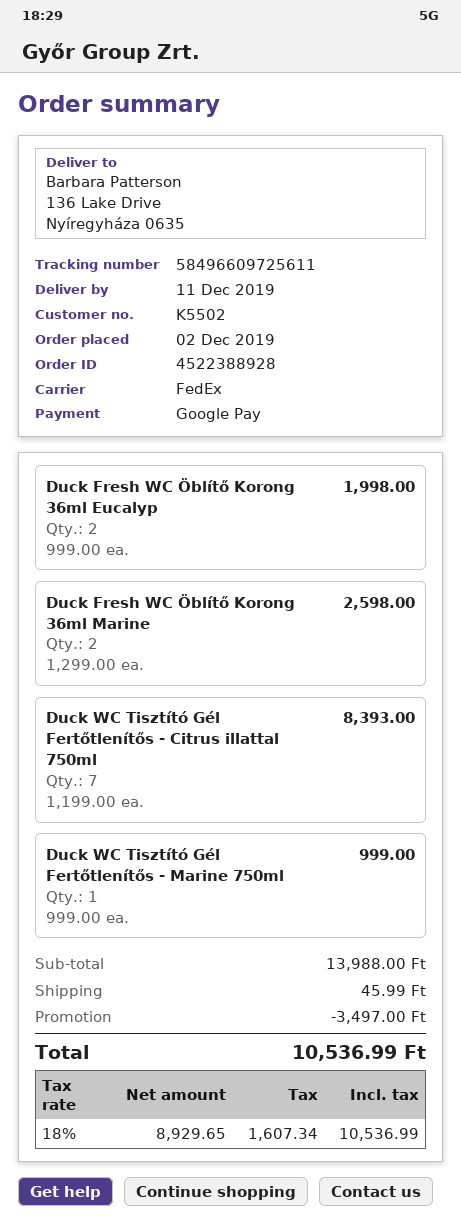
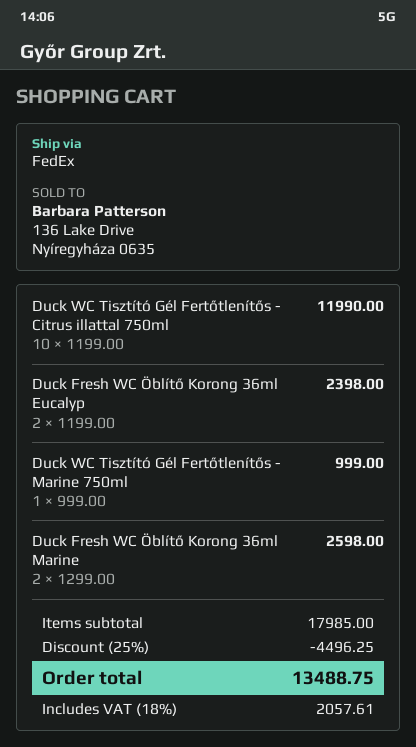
Duck Fresh WC Öblítő Korong 36ml Eucalyp: 2 x 999.00 = 1998.00 -> 2 x 1199.00 = 2398.00
Duck WC Tisztító Gél Fertőtlenítős - Citrus illattal 750ml: 7 x 1199.00 = 8393.00 -> 10 x 1199.00 = 11990.00
subtotal: 13988.00 -> 17985.00
discount: 3497.00 -> 4496.25
shipping: 45.99 -> none
tax: 18% = 1607.34 -> 18% = 2057.61
total: 10536.99 -> 13488.75

